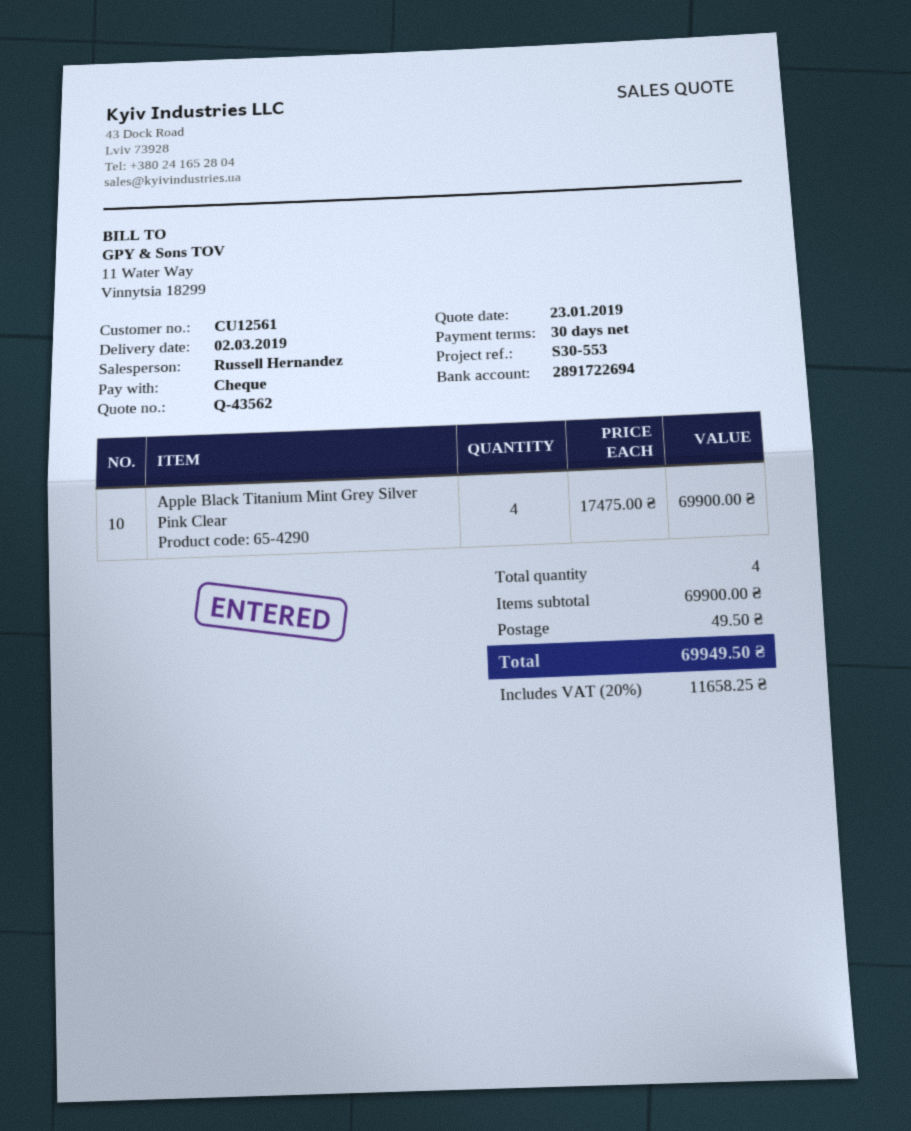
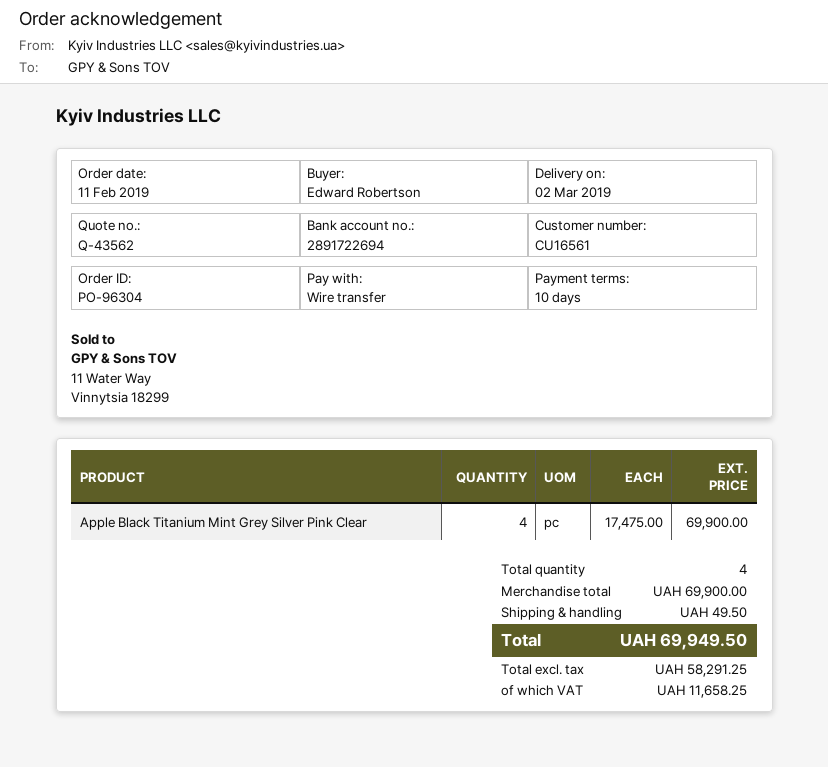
payment terms: 30 days -> 10 days
customer number: CU12561 -> CU16561
payment method: cheque -> bank transfer

